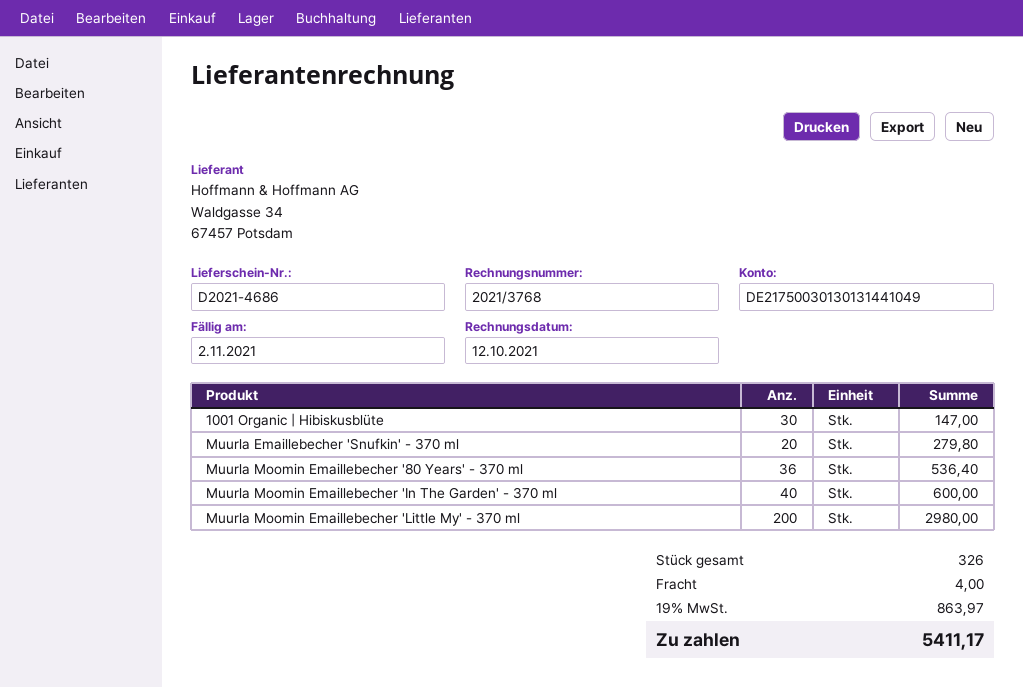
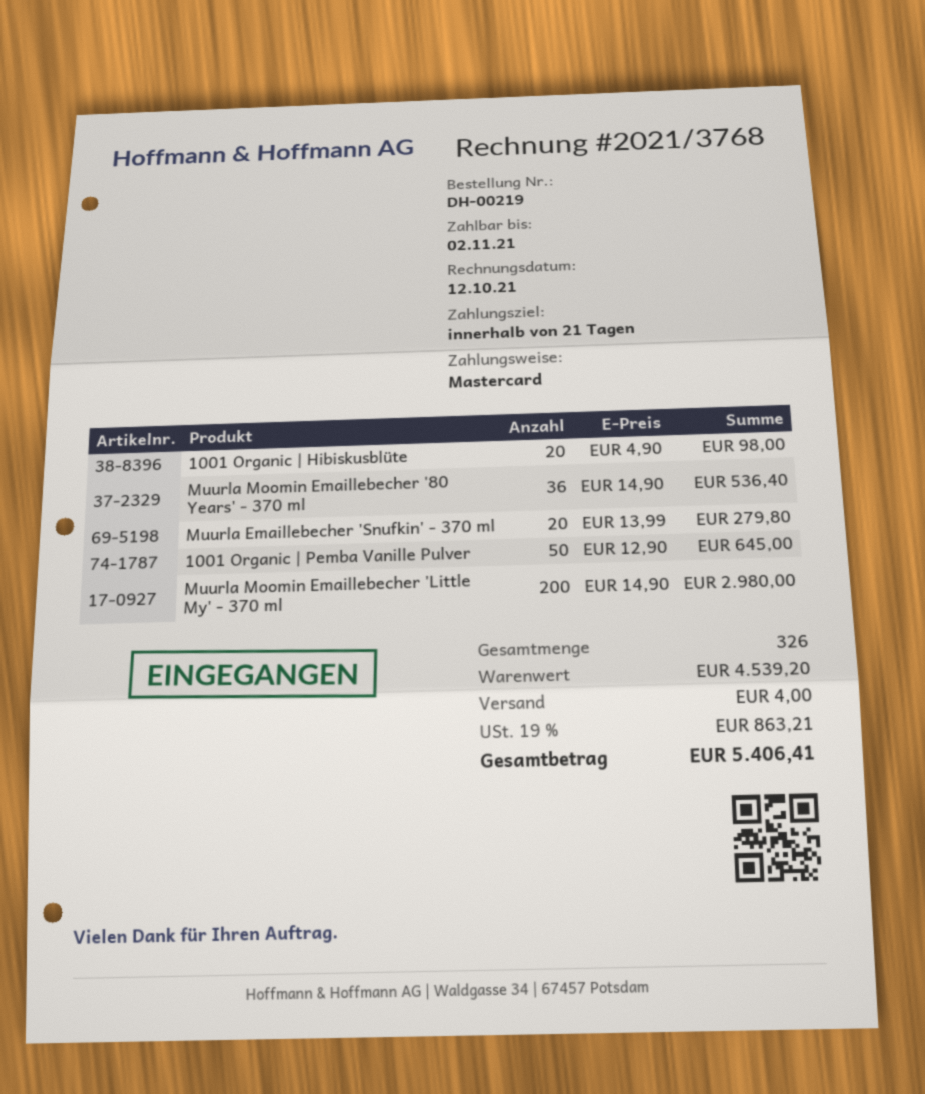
1001 Organic | Hibiskusblüte: 30 for 147.00 -> 20 for 98.00
Muurla Moomin Emaillebecher 'In The Garden' - 370 ml: 40 for 600.00 -> none
1001 Organic | Pemba Vanille Pulver: none -> 50 for 645.00
tax: 19% = 863.97 -> 19% = 863.21
total: 5411.17 -> 5406.41

